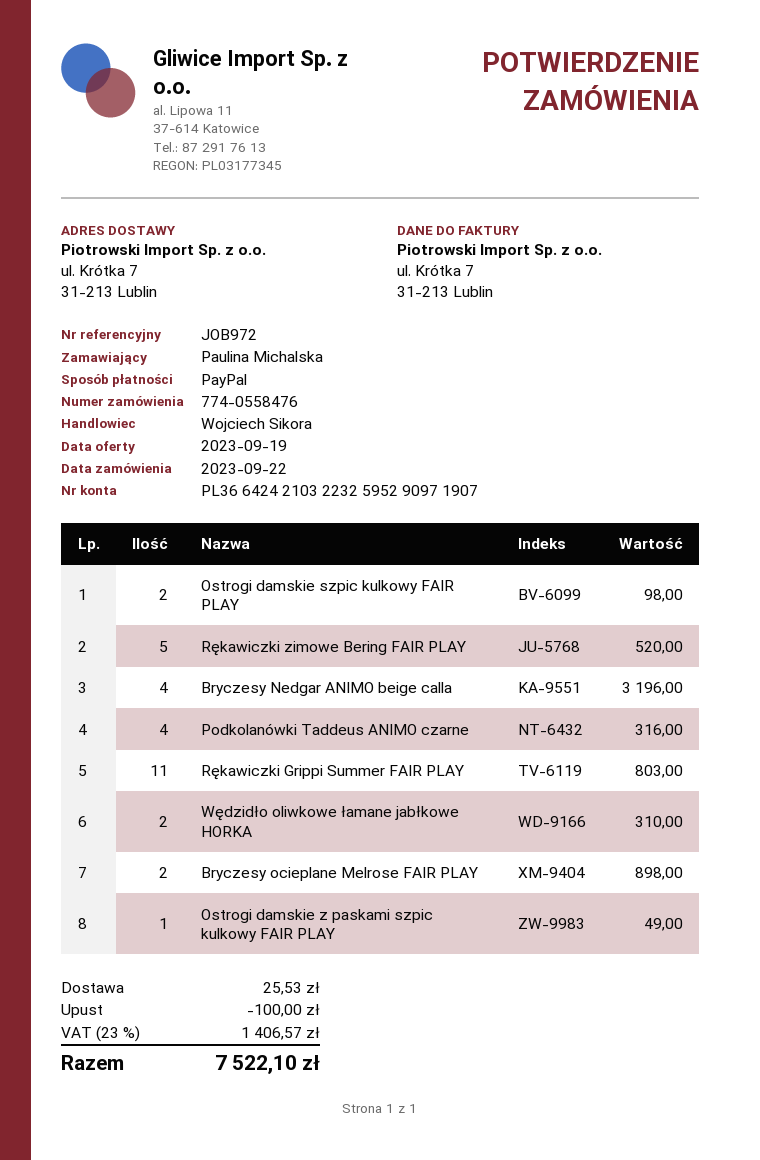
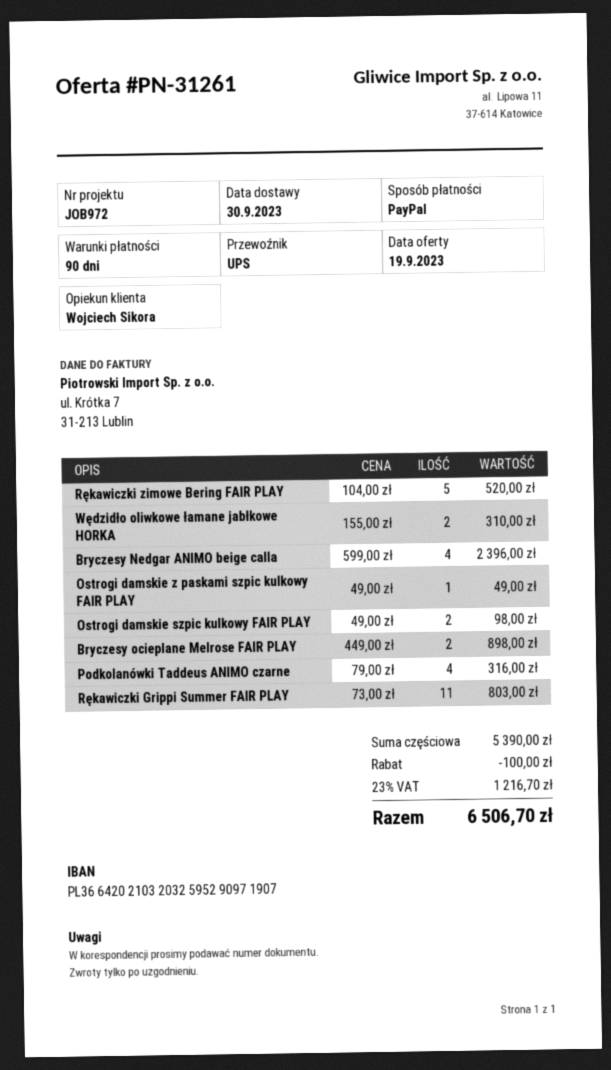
bank account: PL36642421032232595290971907 -> PL36642021032032595290971907
Bryczesy Nedgar ANIMO beige calla: 4 for 3196.00 -> 4 for 2396.00
shipping: 25.53 -> none
tax: 23% = 1406.57 -> 23% = 1216.70
total: 7522.10 -> 6506.70

